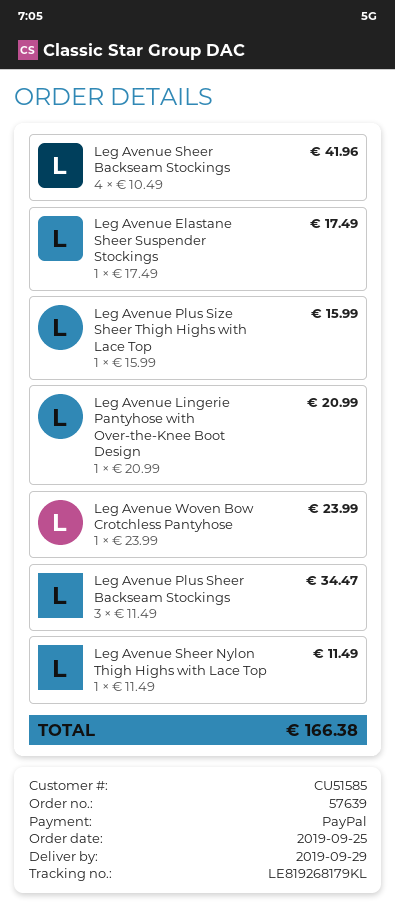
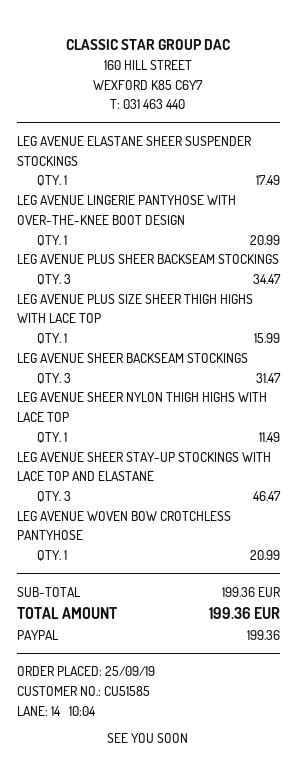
Leg Avenue Sheer Backseam Stockings: 4 for 41.96 -> 3 for 31.47
Leg Avenue Woven Bow Crotchless Pantyhose: 1 for 23.99 -> 1 for 20.99
LEG AVENUE SHEER STAY-UP STOCKINGS WITH LACE TOP AND ELASTANE: none -> 3 for 46.47
total: 166.38 -> 199.36

